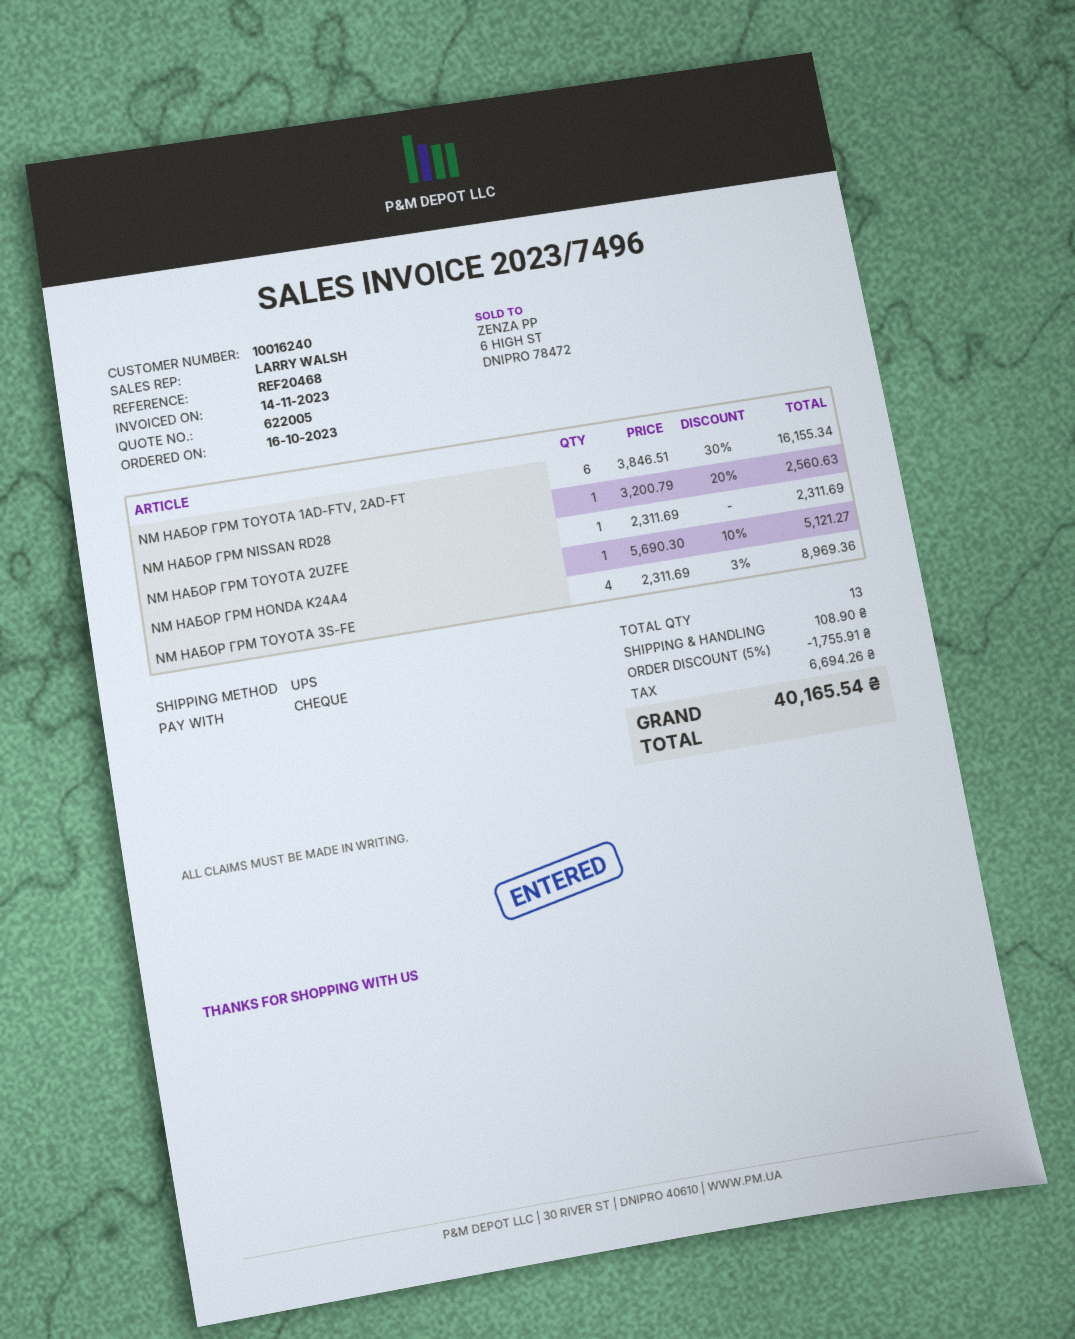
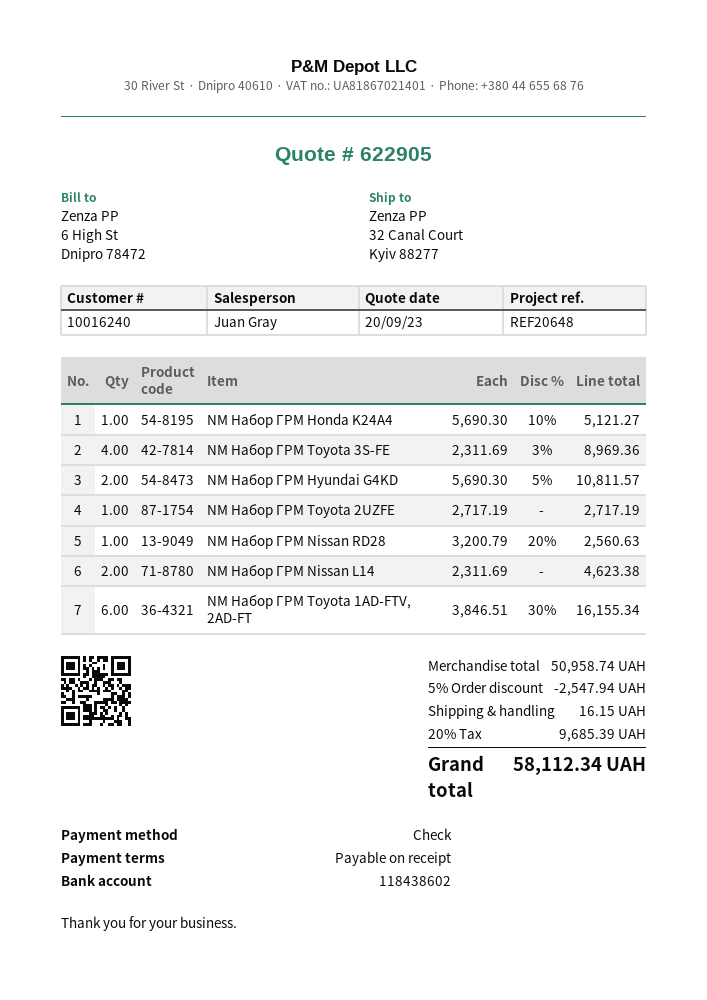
quote number: 622005 -> 622905
reference: REF20468 -> REF20648
sales rep: LARRY WALSH -> Juan Gray
NM НАБОР ГРМ TOYOTA 2UZFE: 1 x 2311.69 = 2311.69 -> 1 x 2717.19 = 2717.19
NM Набор ГРМ Hyundai G4KD: none -> 2 x 5690.30 - 5% = 10811.57
NM Набор ГРМ Nissan L14: none -> 2 x 2311.69 = 4623.38
discount: 5% = 1755.91 -> 5% = 2547.94
shipping: 108.90 -> 16.15
tax: 6694.26 -> 9685.39
total: 40165.54 -> 58112.34

